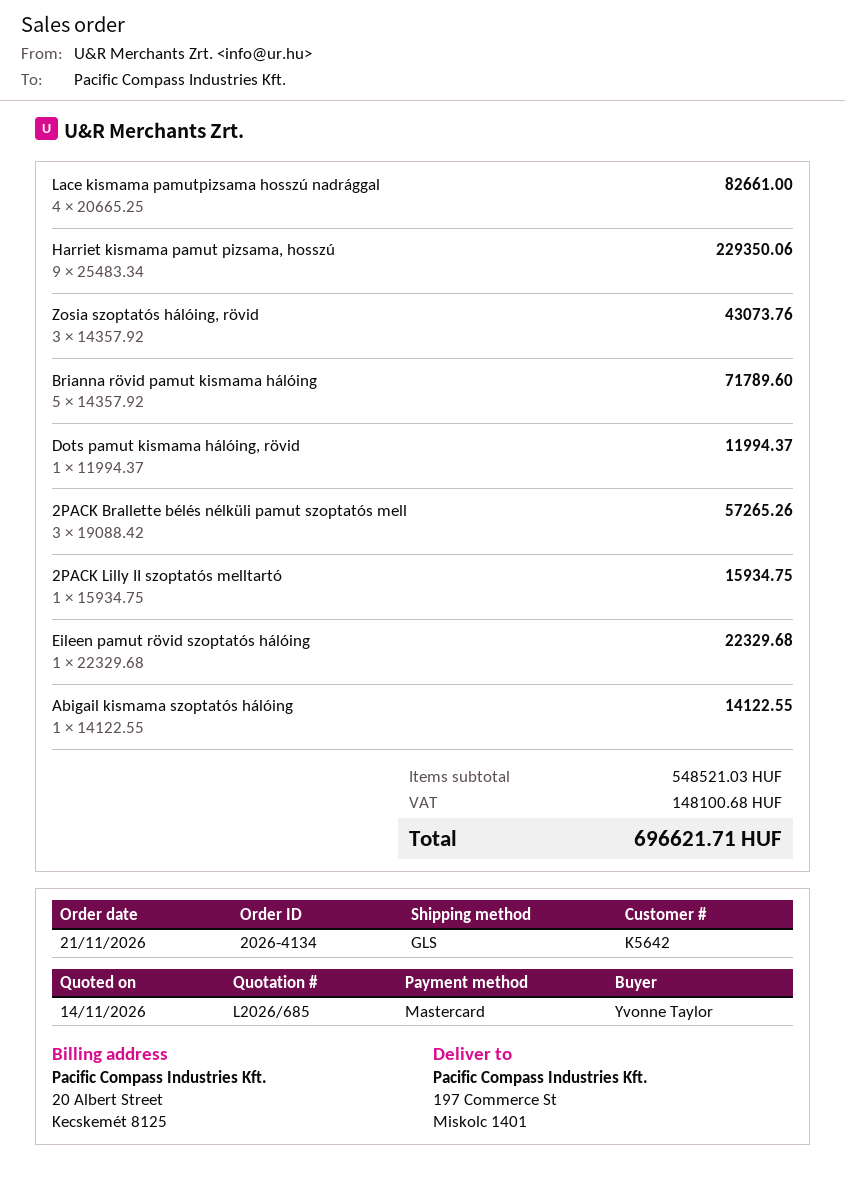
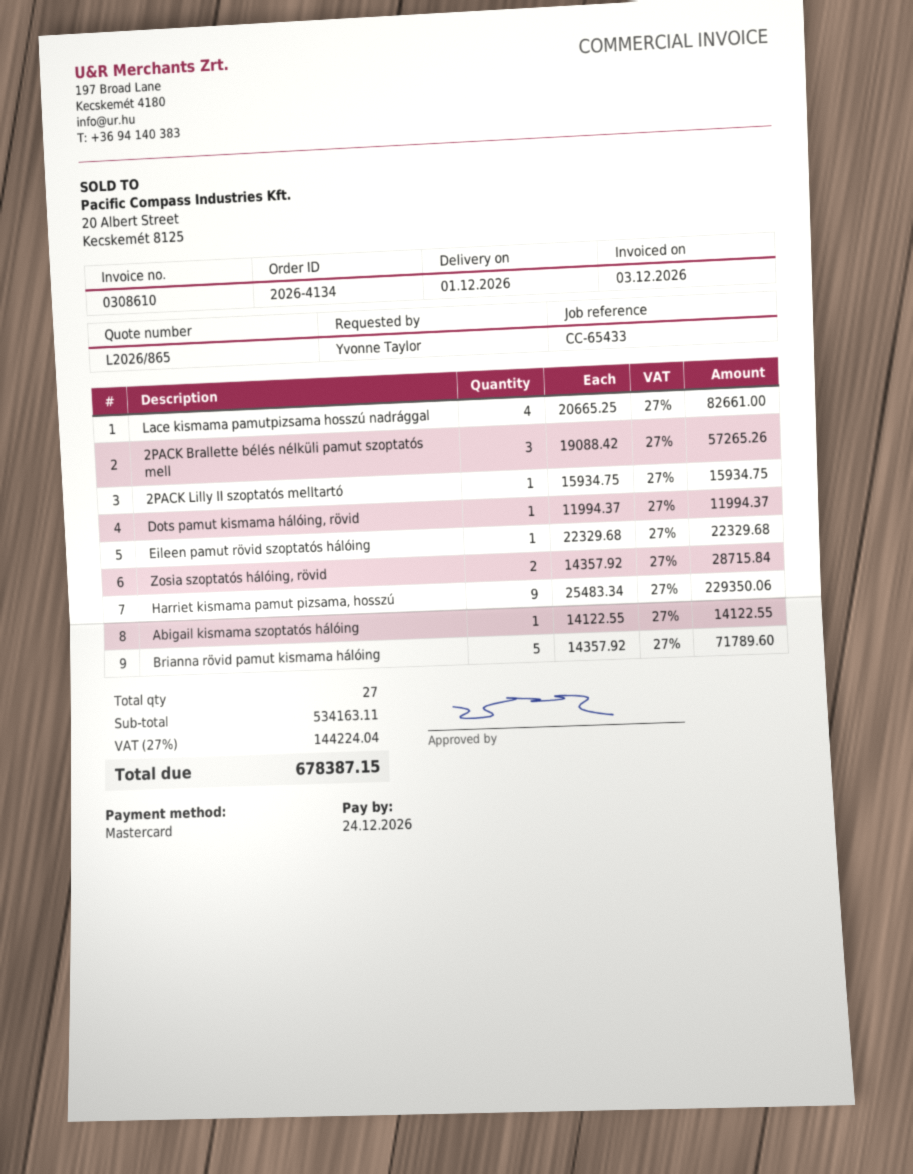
quote number: L2026/685 -> L2026/865
Zosia szoptatós hálóing, rövid: 3 x 14357.92 = 43073.76 -> 2 x 14357.92 = 28715.84
subtotal: 548521.03 -> 534163.11
tax: 148100.68 -> 144224.04
total: 696621.71 -> 678387.15

